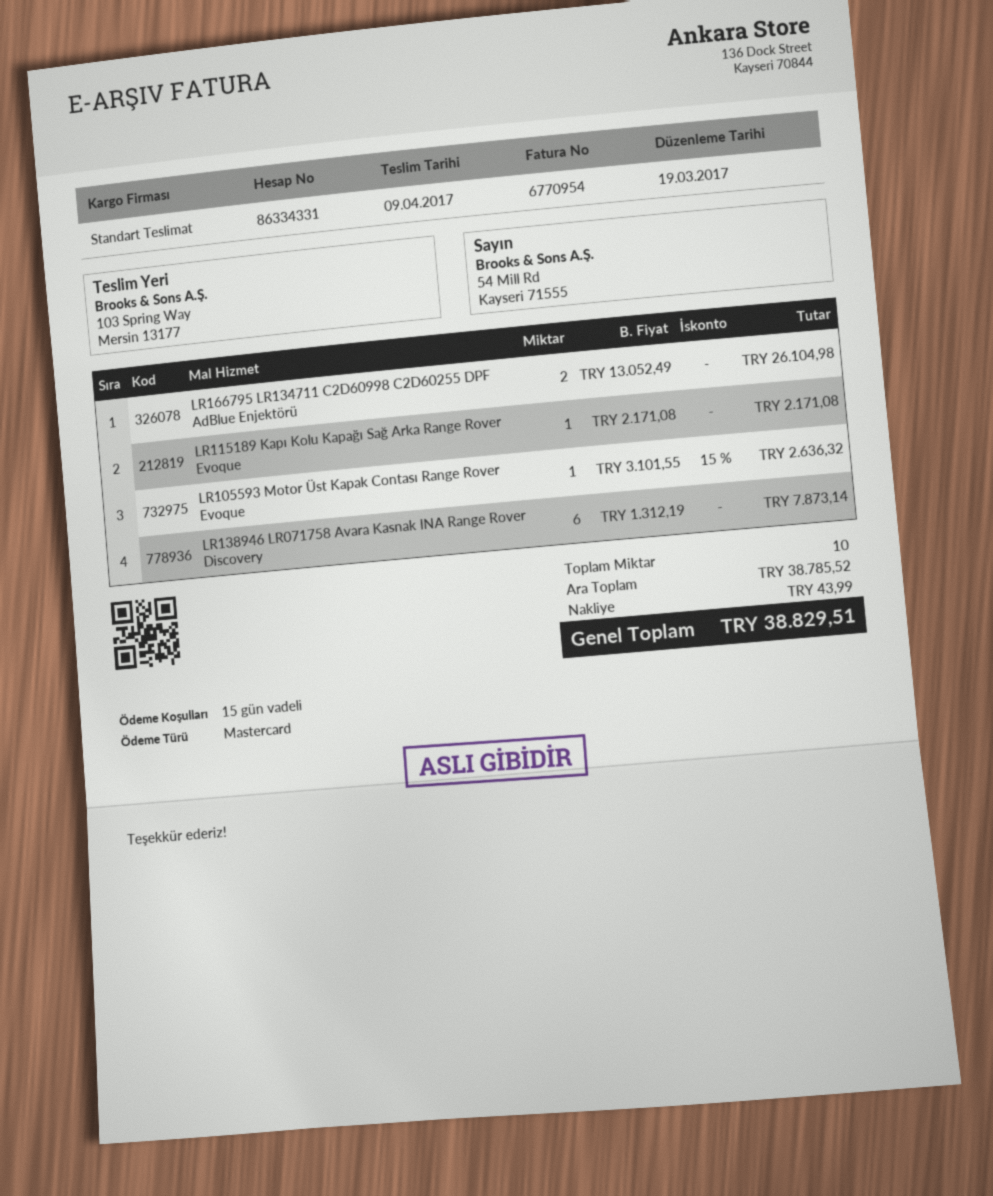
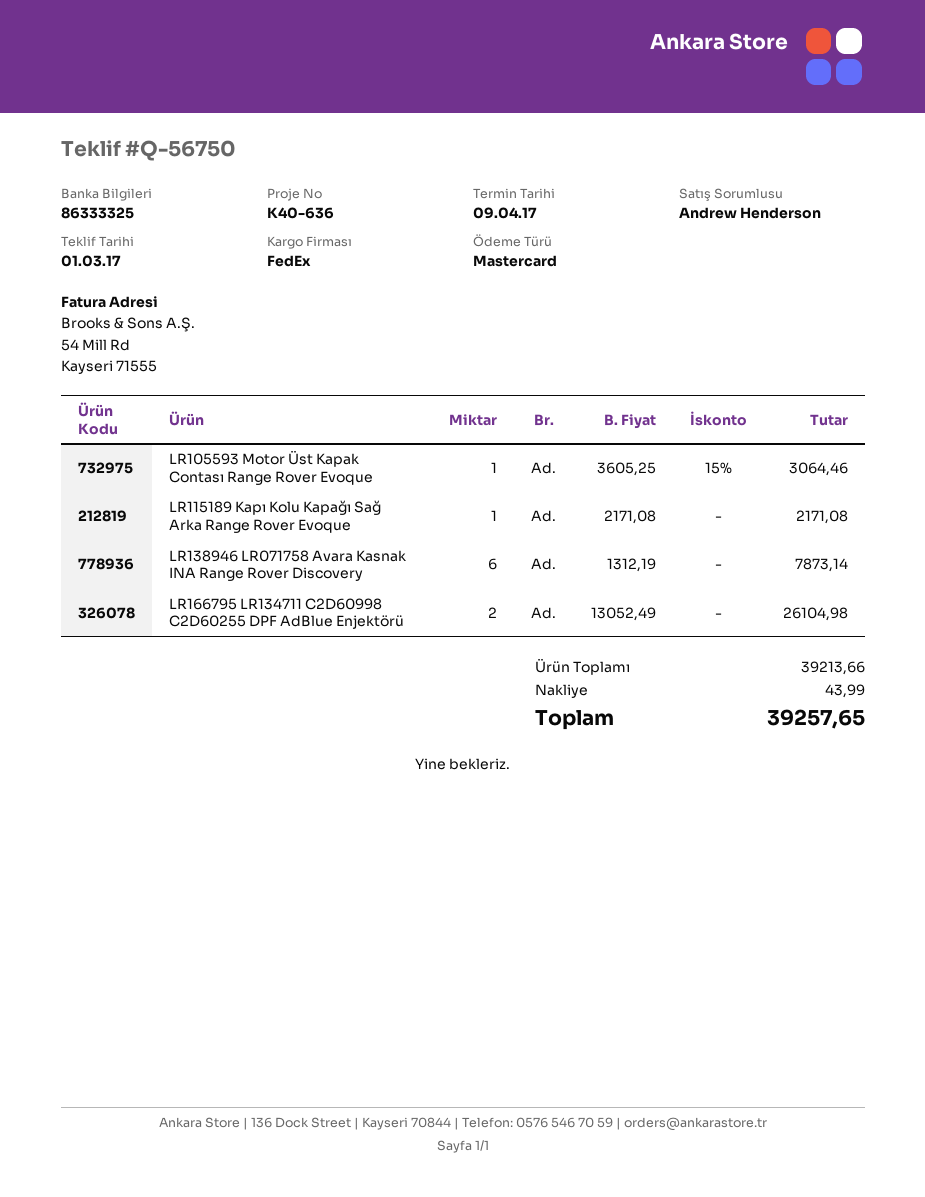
bank account: 86334331 -> 86333325
shipping method: standard -> FedEx
LR105593 Motor Üst Kapak Contası Range Rover Evoque: 1 x 3101.55 - 15% = 2636.32 -> 1 x 3605.25 - 15% = 3064.46
subtotal: 38785.52 -> 39213.66
total: 38829.51 -> 39257.65

